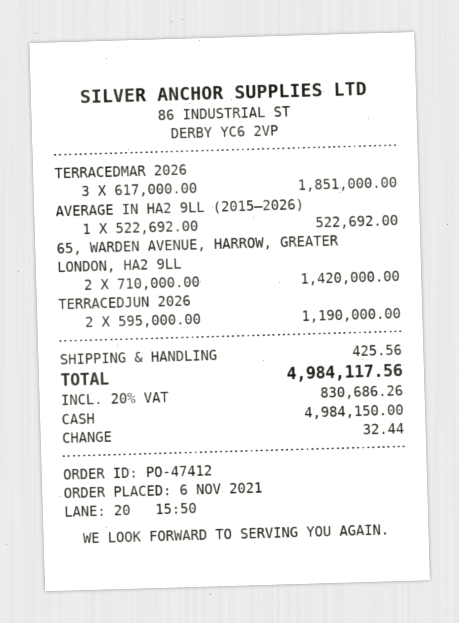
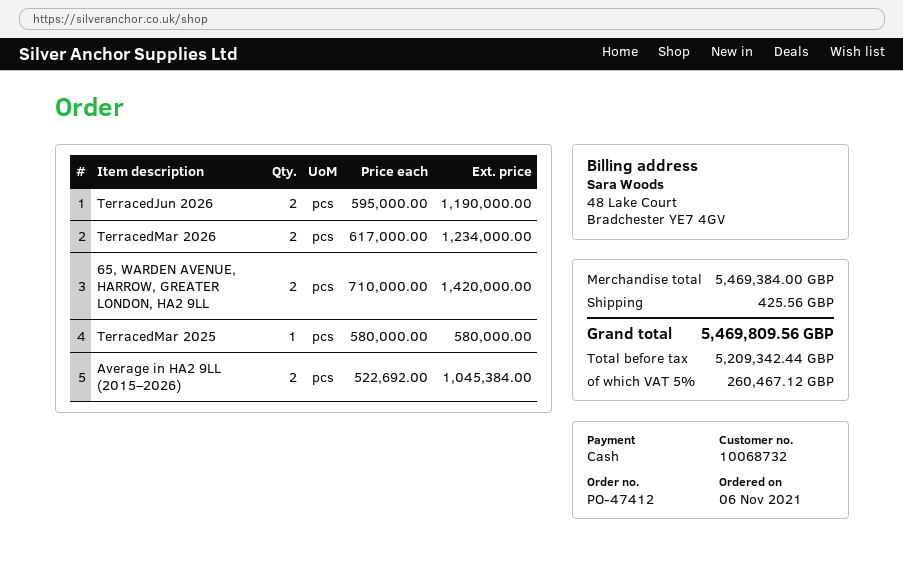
TERRACEDMAR 2026: 3 x 617000.00 = 1851000.00 -> 2 x 617000.00 = 1234000.00
AVERAGE IN HA2 9LL (2015–2026): 1 x 522692.00 = 522692.00 -> 2 x 522692.00 = 1045384.00
TerracedMar 2025: none -> 1 x 580000.00 = 580000.00
tax: 20% = 830686.26 -> 5% = 260467.12
total: 4984117.56 -> 5469809.56

